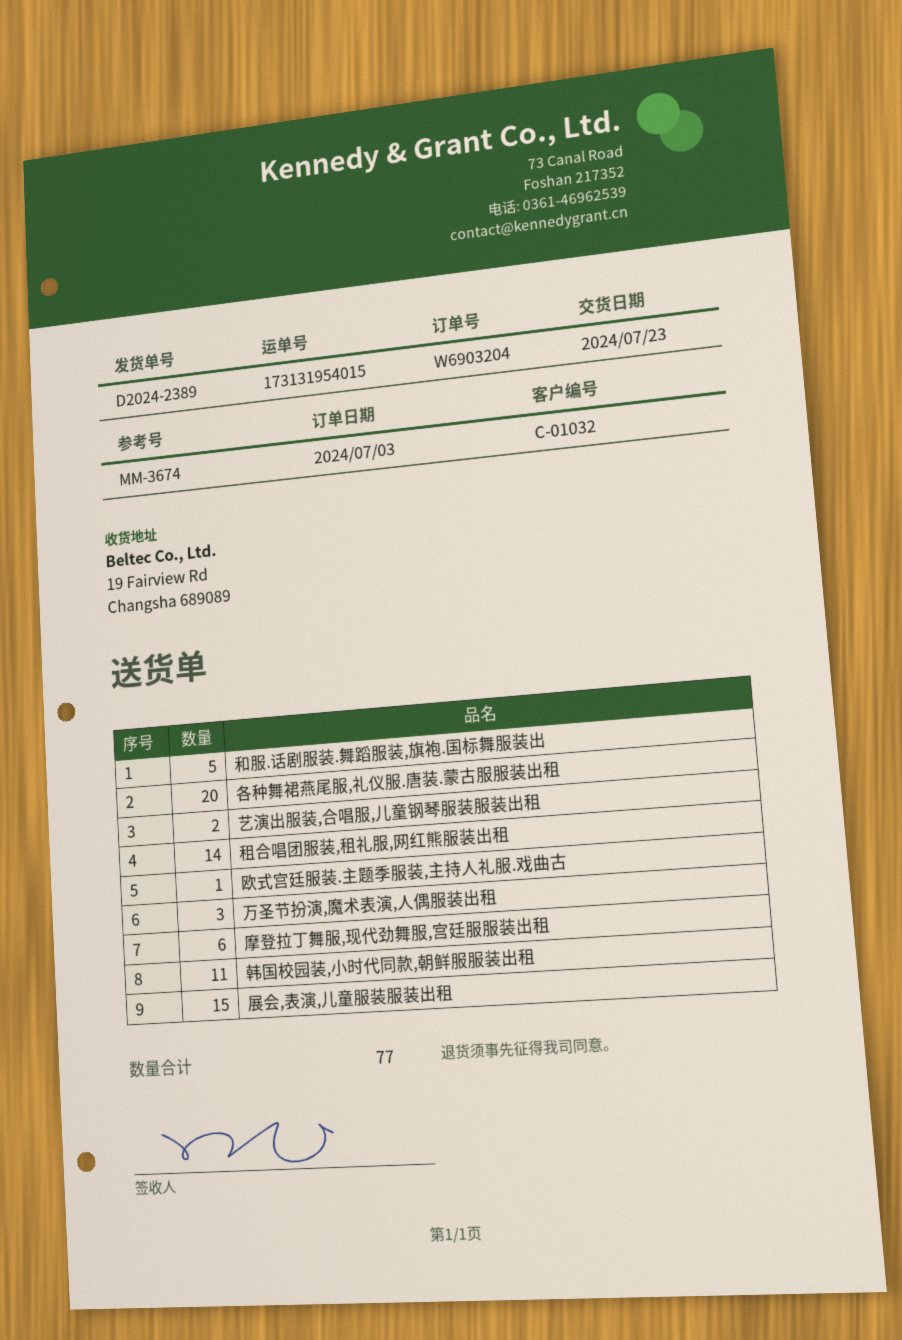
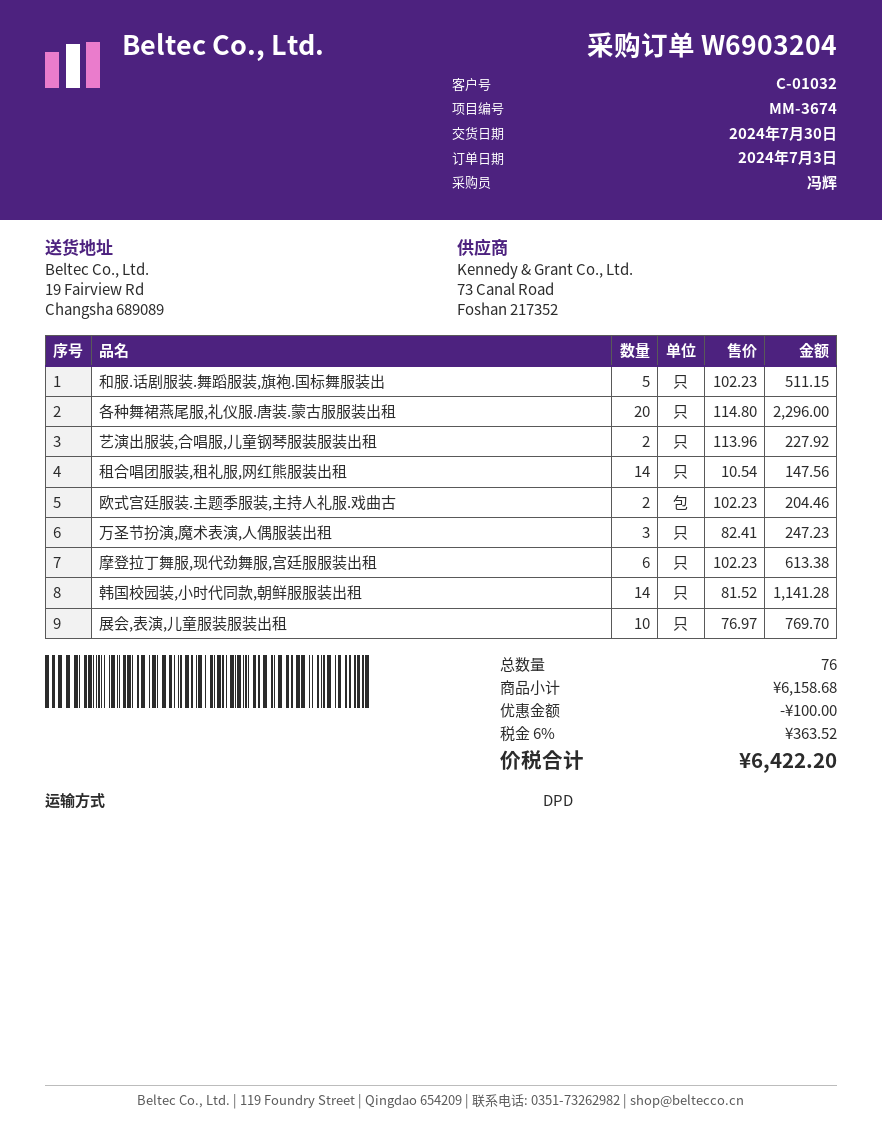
delivery date: 2024-07-23 -> 2024-07-30
欧式宫廷服装.主题季服装,主持人礼服.戏曲古: 1 -> 2
韩国校园装,小时代同款,朝鲜服服装出租: 11 -> 14
展会,表演,儿童服装服装出租: 15 -> 10
total quantity: 77 -> 76

